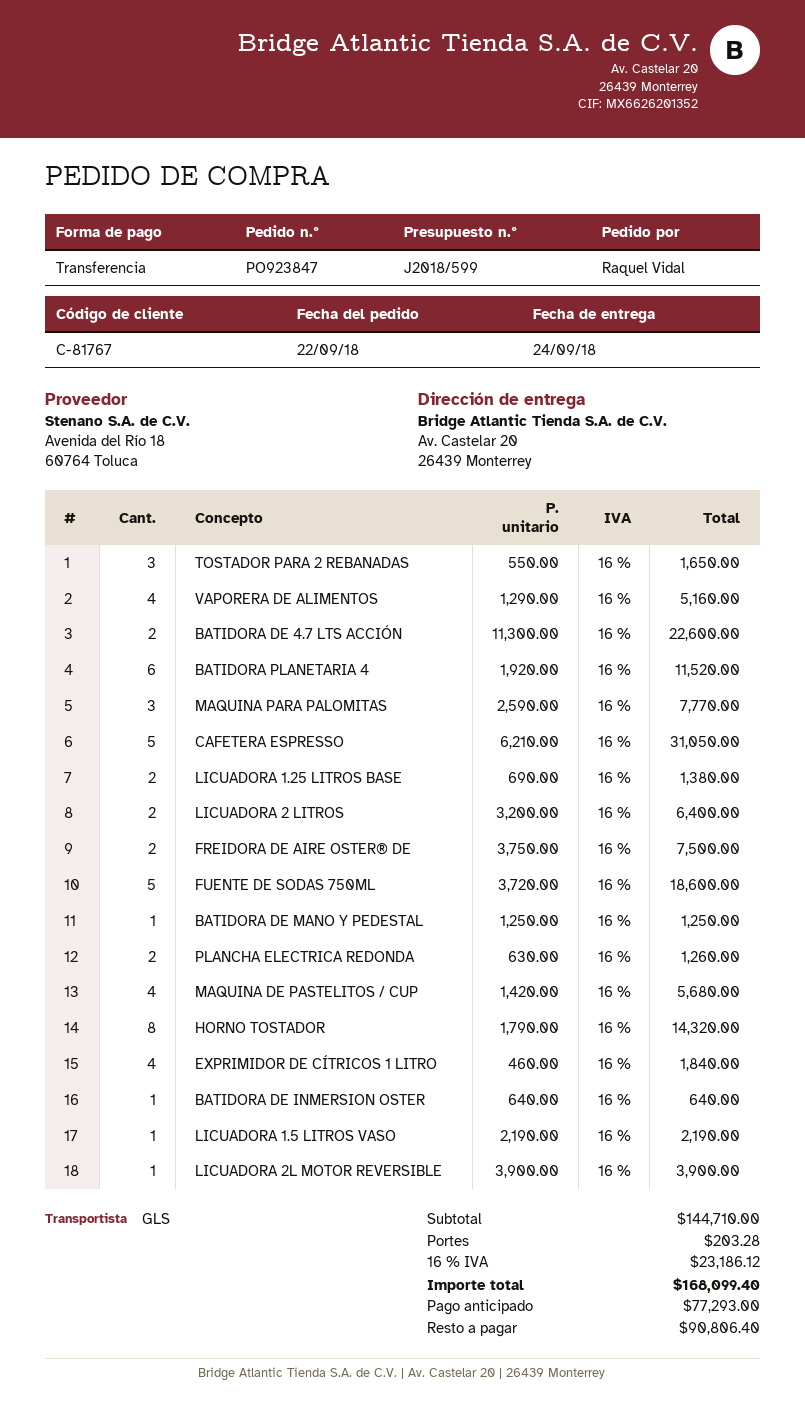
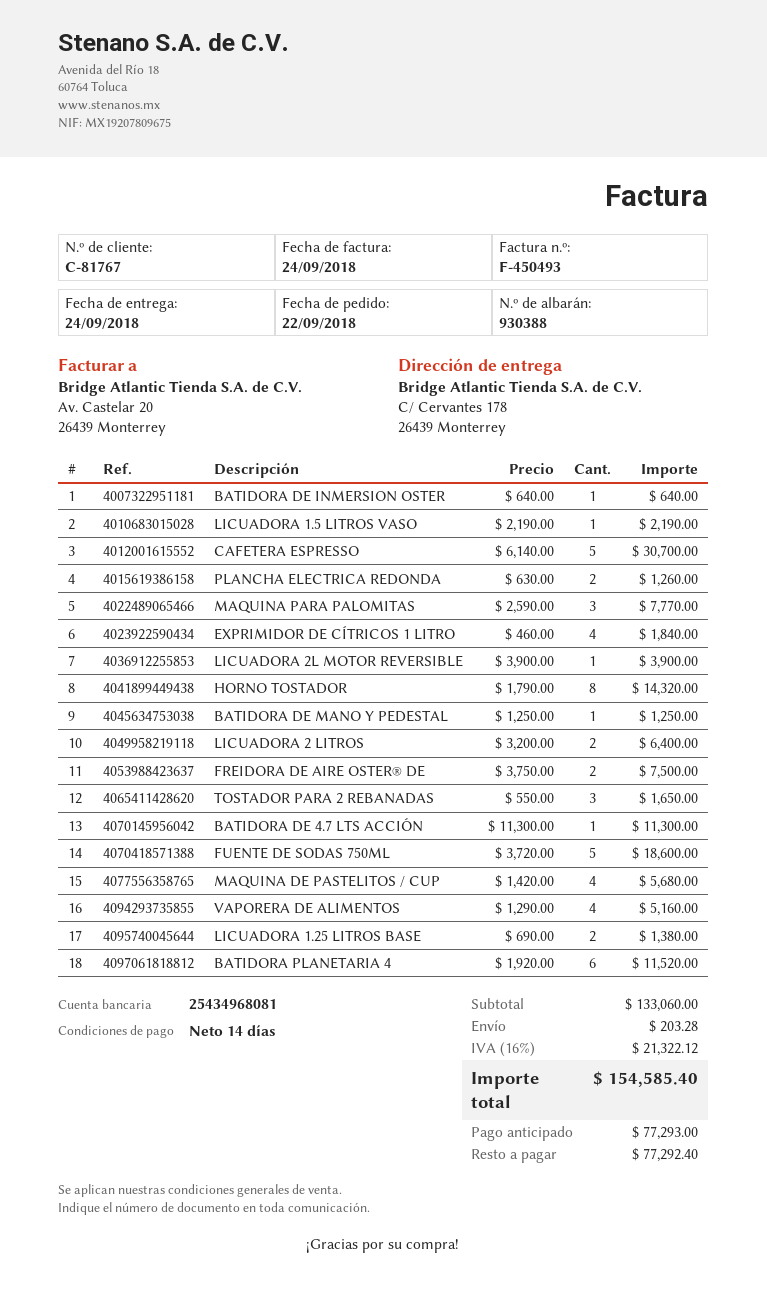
ship to: Av. Castelar 20, 26439 Monterrey -> C/ Cervantes 178, 26439 Monterrey
BATIDORA DE 4.7 LTS ACCIÓN: 2 x 11300.00 = 22600.00 -> 1 x 11300.00 = 11300.00
CAFETERA ESPRESSO: 5 x 6210.00 = 31050.00 -> 5 x 6140.00 = 30700.00
subtotal: 144710.00 -> 133060.00
tax: 16% = 23186.12 -> 16% = 21322.12
total: 168099.40 -> 154585.40
balance: 90806.40 -> 77292.40

